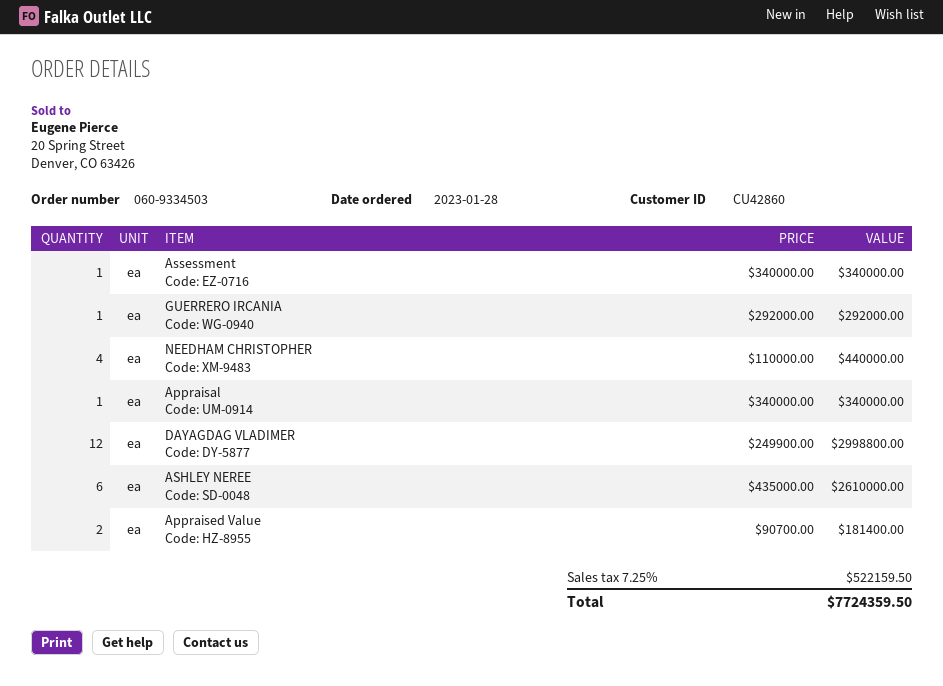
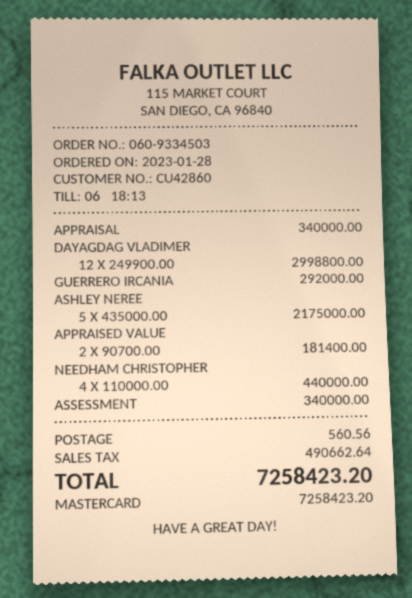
ASHLEY NEREE: 6 x 435000.00 = 2610000.00 -> 5 x 435000.00 = 2175000.00
shipping: none -> 560.56
tax: 522159.50 -> 490662.64
total: 7724359.50 -> 7258423.20

